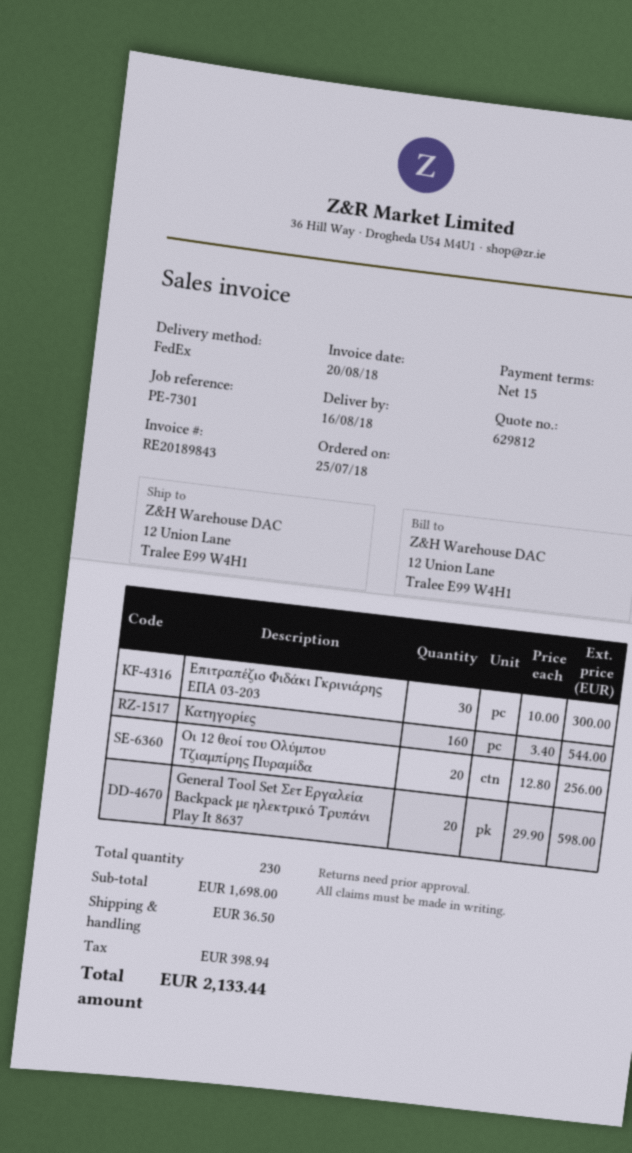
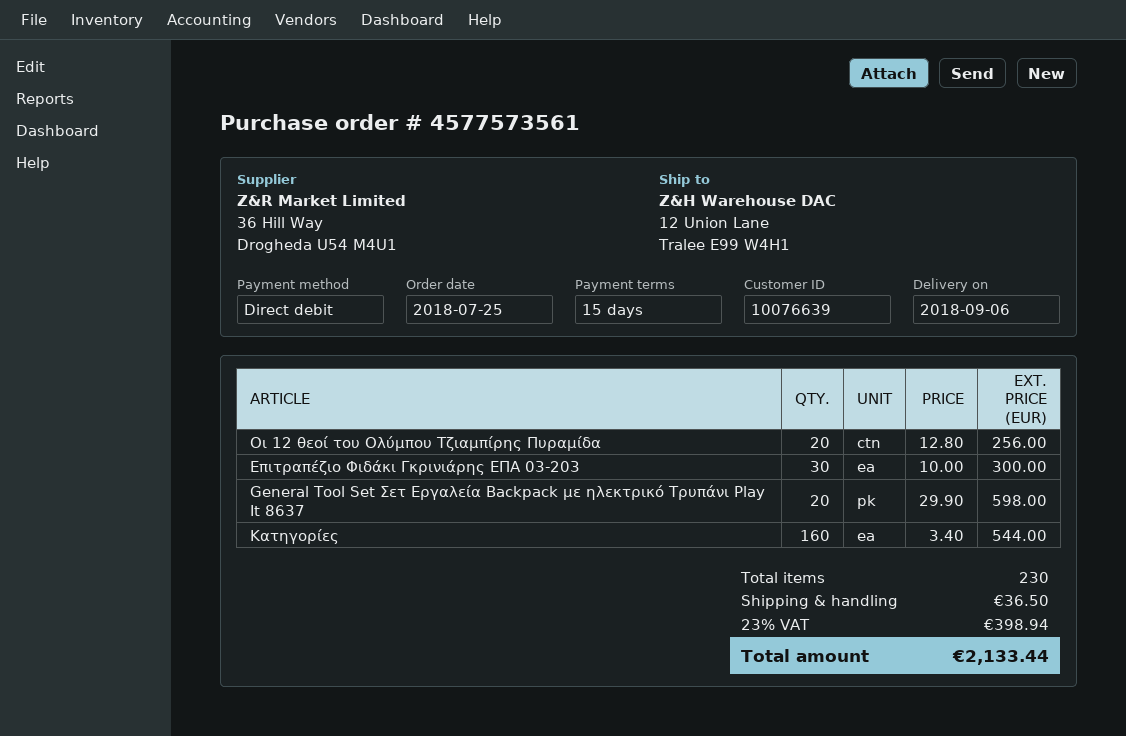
delivery date: 2018-08-16 -> 2018-09-06

